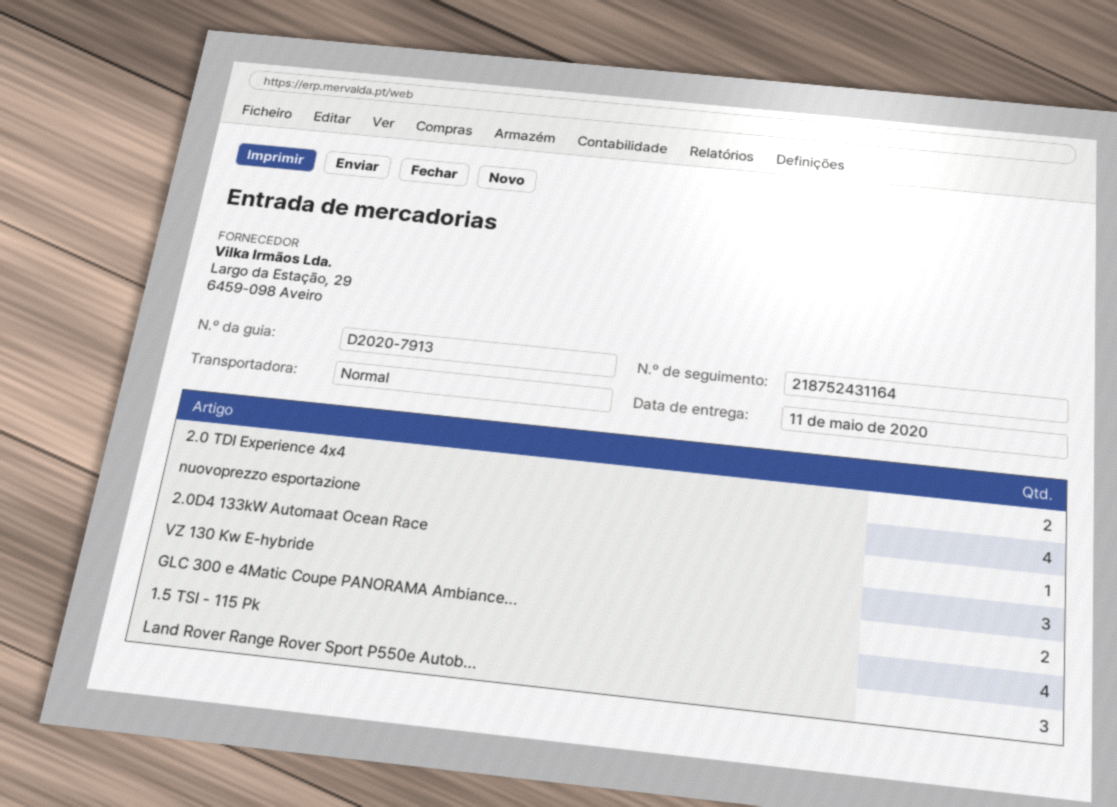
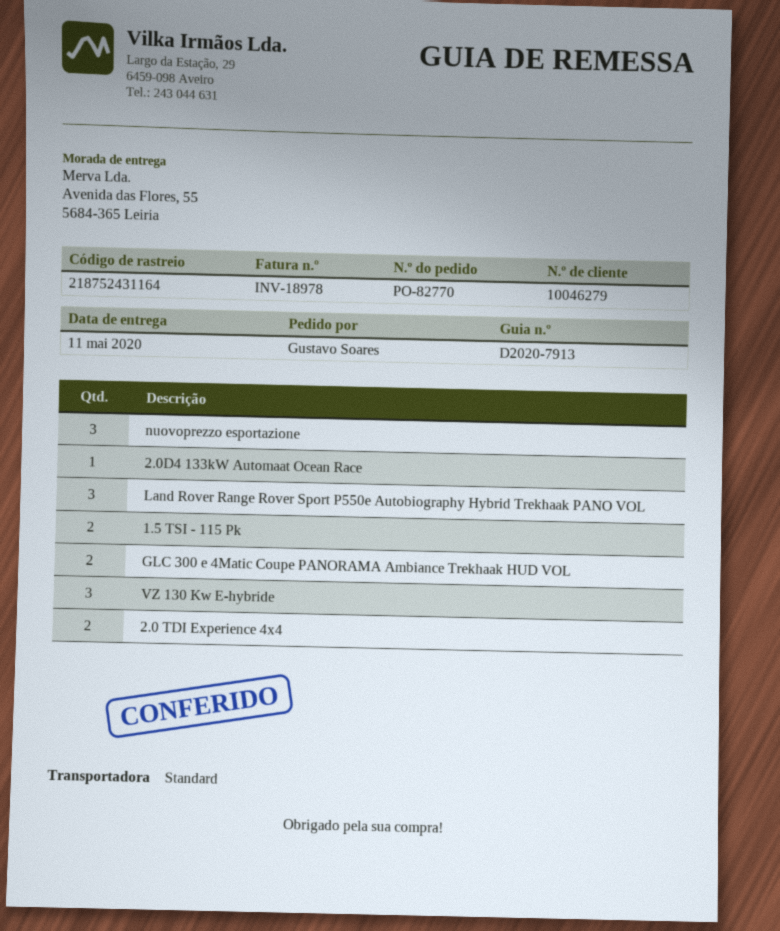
nuovoprezzo esportazione: 4 -> 3
1.5 TSI - 115 Pk: 4 -> 2

